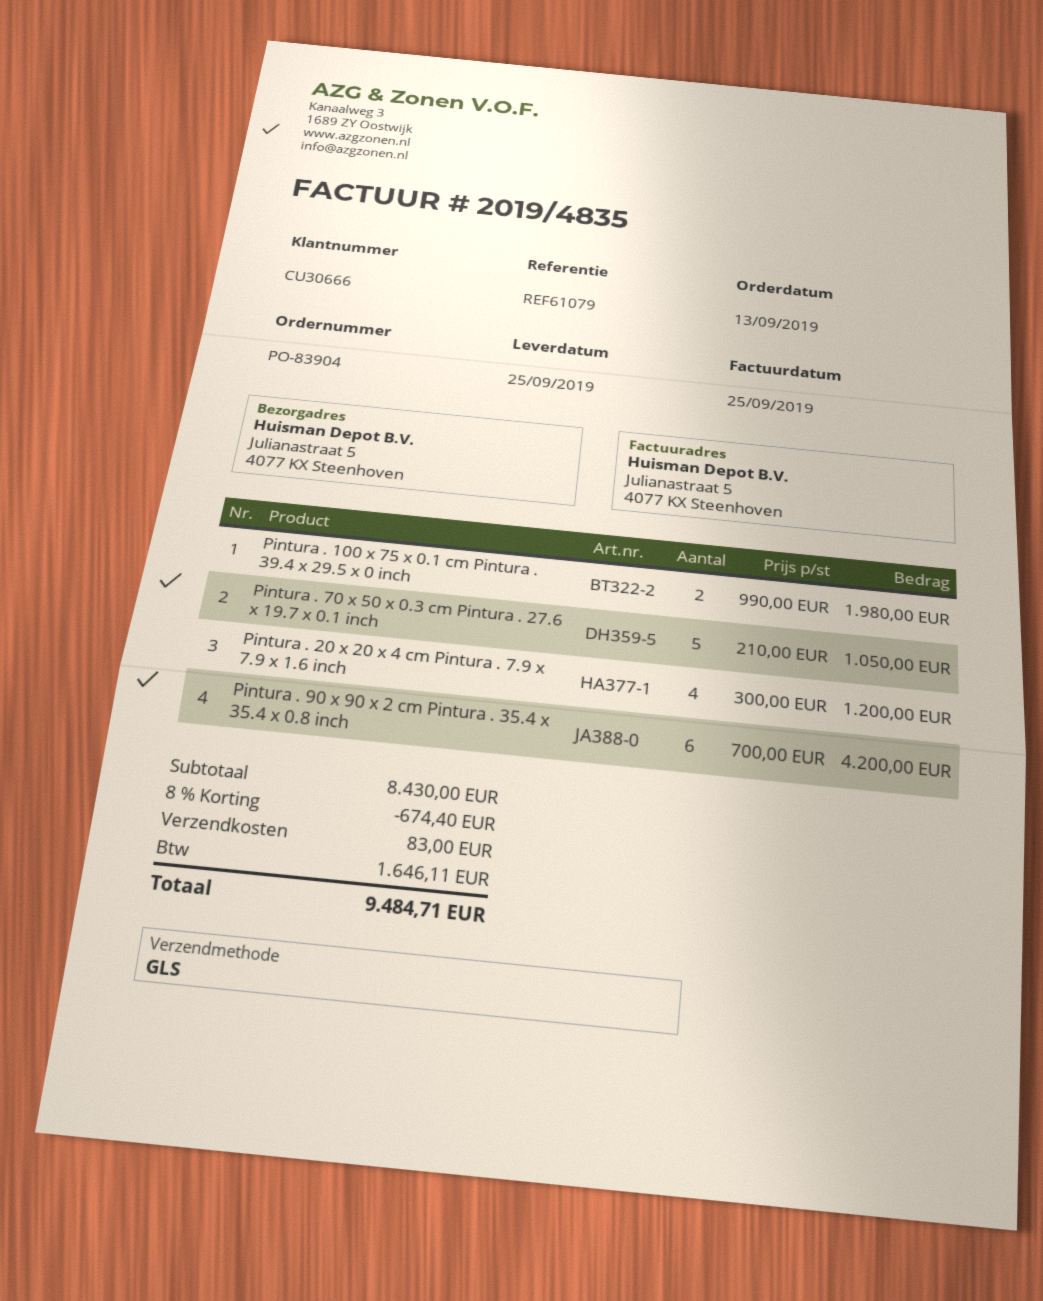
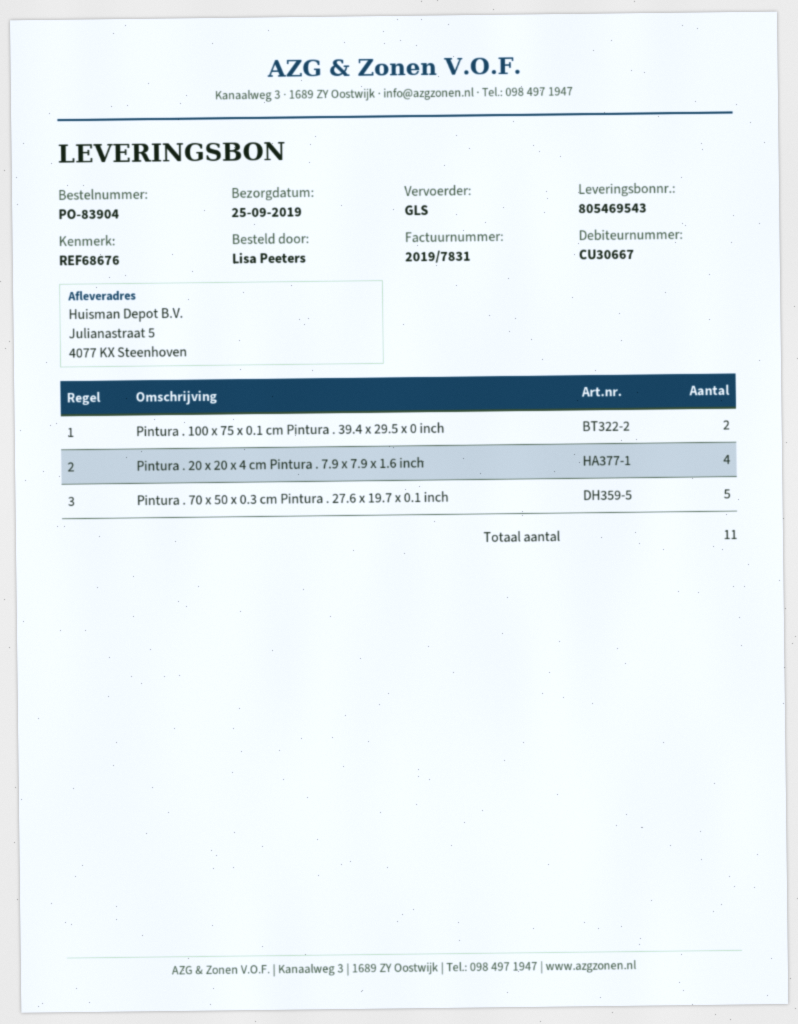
invoice number: 2019/4835 -> 2019/7831
customer number: CU30666 -> CU30667
reference: REF61079 -> REF68676
Pintura . 90 x 90 x 2 cm Pintura . 35.4 x 35.4 x 0.8 inch: 6 -> none

